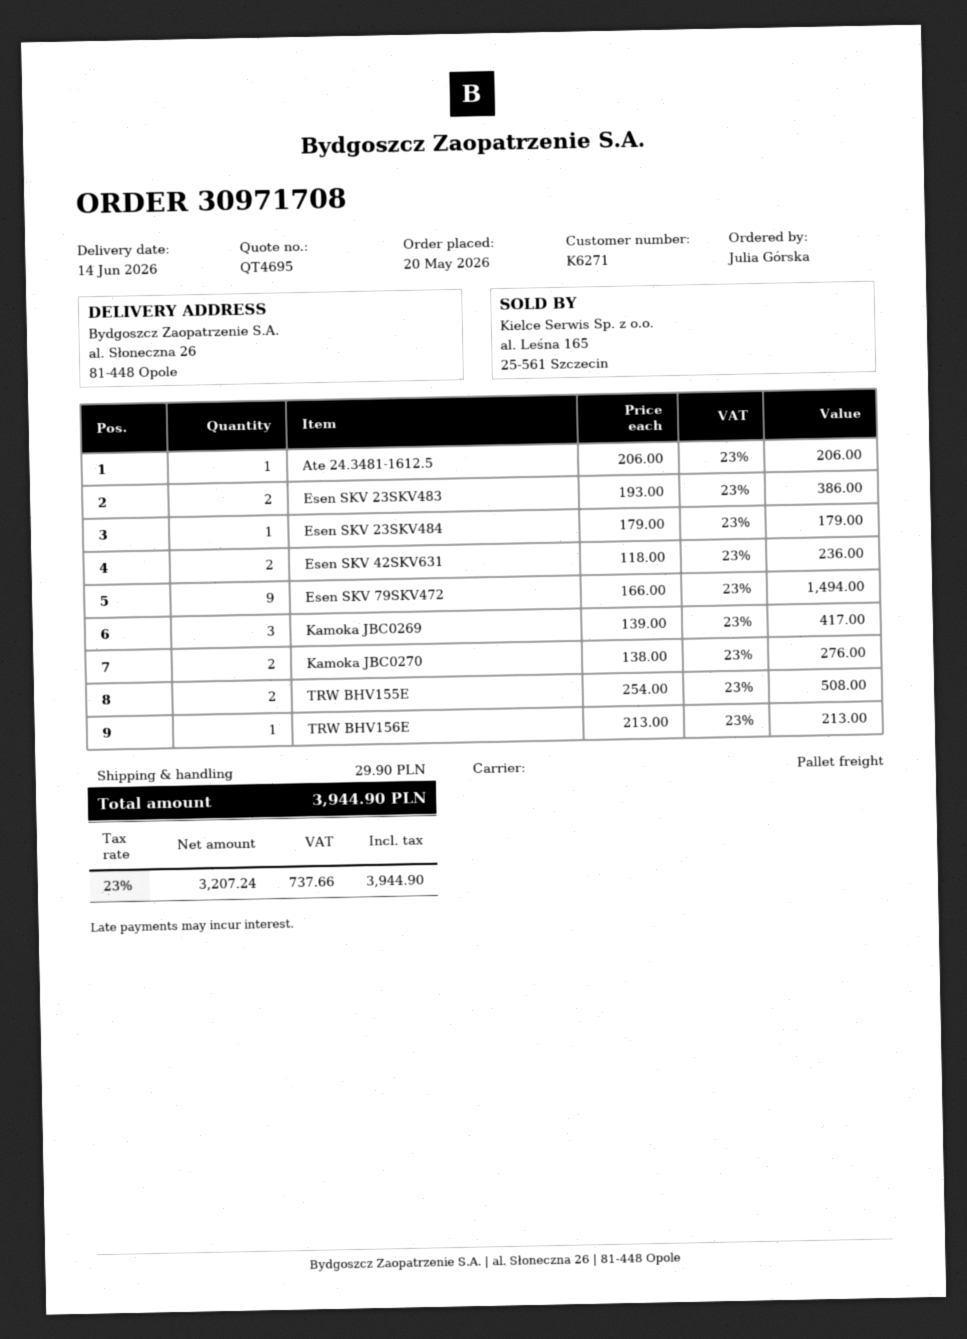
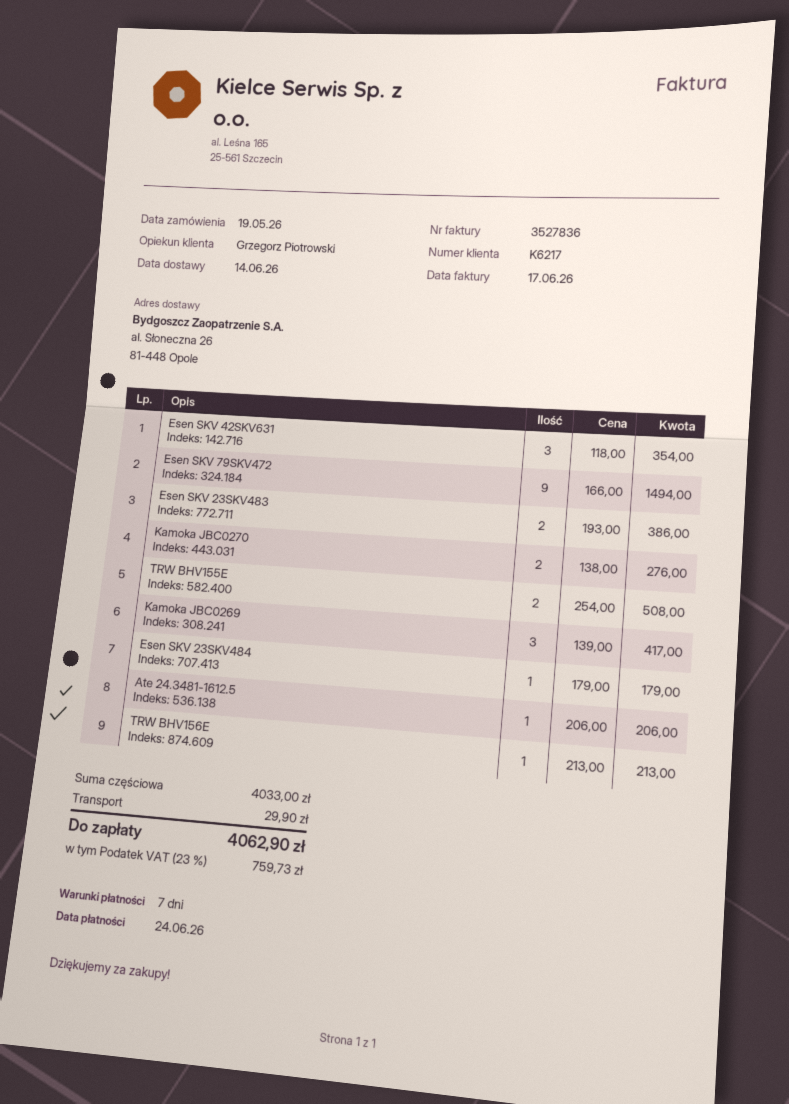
order date: 2026-05-20 -> 2026-05-19
customer number: K6271 -> K6217
Esen SKV 42SKV631: 2 x 118.00 = 236.00 -> 3 x 118.00 = 354.00
tax: 23% = 737.66 -> 23% = 759.73
total: 3944.90 -> 4062.90

